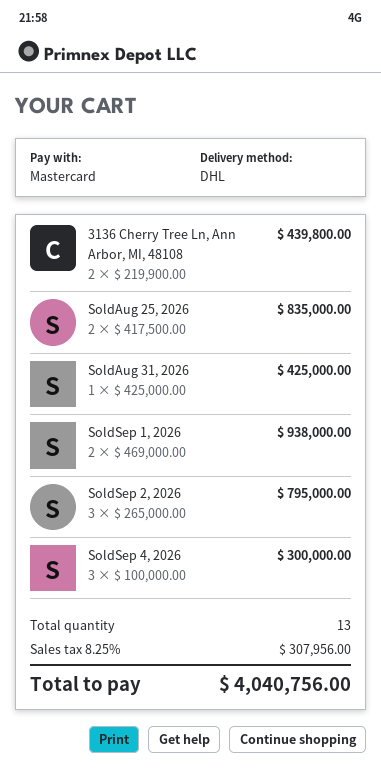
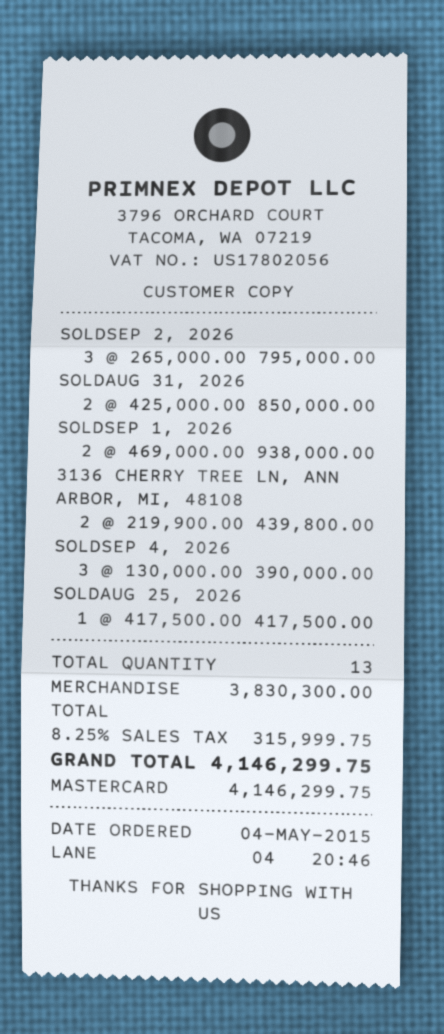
SoldAug 25, 2026: 2 x 417500.00 = 835000.00 -> 1 x 417500.00 = 417500.00
SoldAug 31, 2026: 1 x 425000.00 = 425000.00 -> 2 x 425000.00 = 850000.00
SoldSep 4, 2026: 3 x 100000.00 = 300000.00 -> 3 x 130000.00 = 390000.00
tax: 8.25% = 307956.00 -> 8.25% = 315999.75
total: 4040756.00 -> 4146299.75

